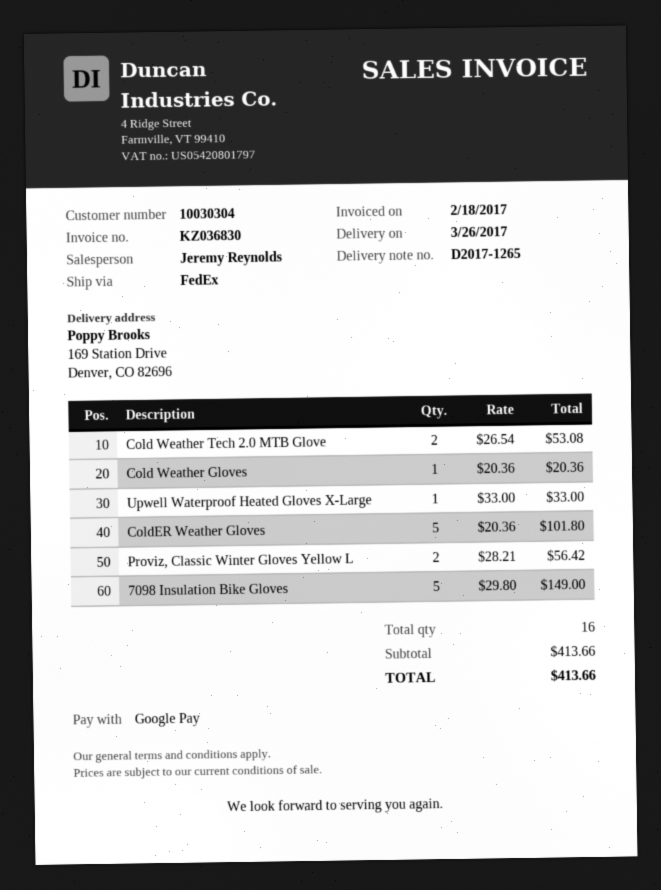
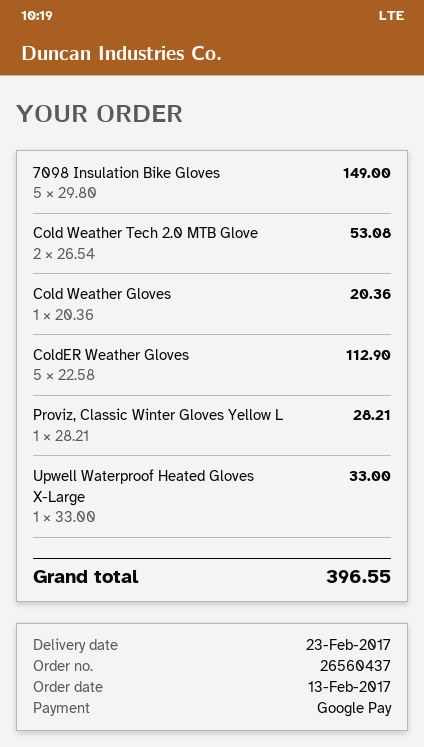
delivery date: 2017-03-26 -> 2017-02-23
ColdER Weather Gloves: 5 x 20.36 = 101.80 -> 5 x 22.58 = 112.90
Proviz, Classic Winter Gloves Yellow L: 2 x 28.21 = 56.42 -> 1 x 28.21 = 28.21
total: 413.66 -> 396.55

